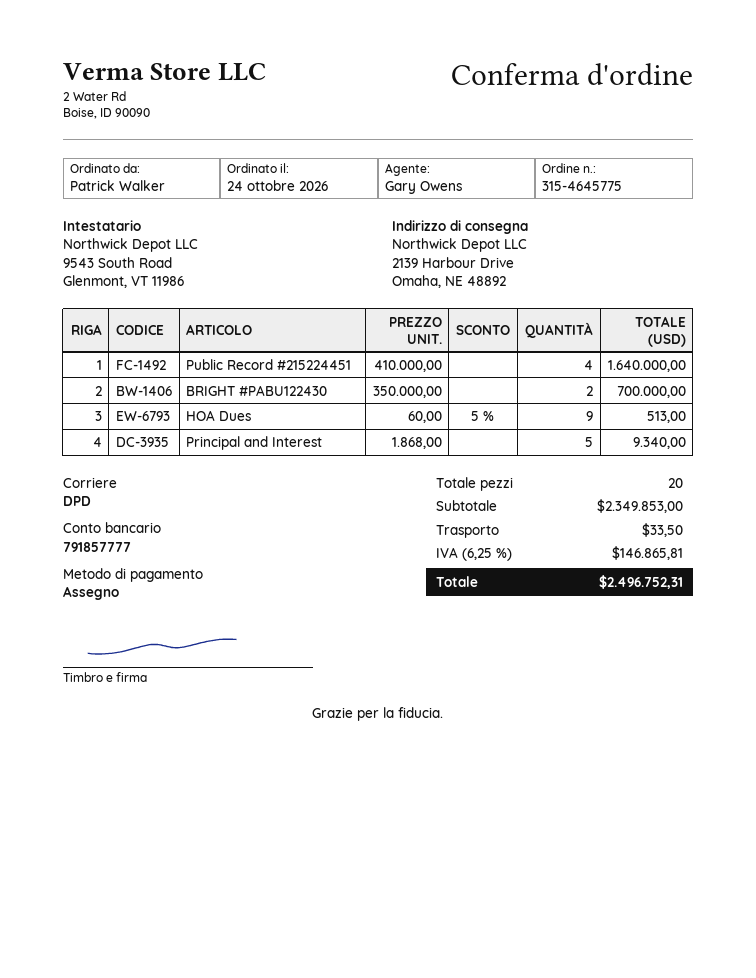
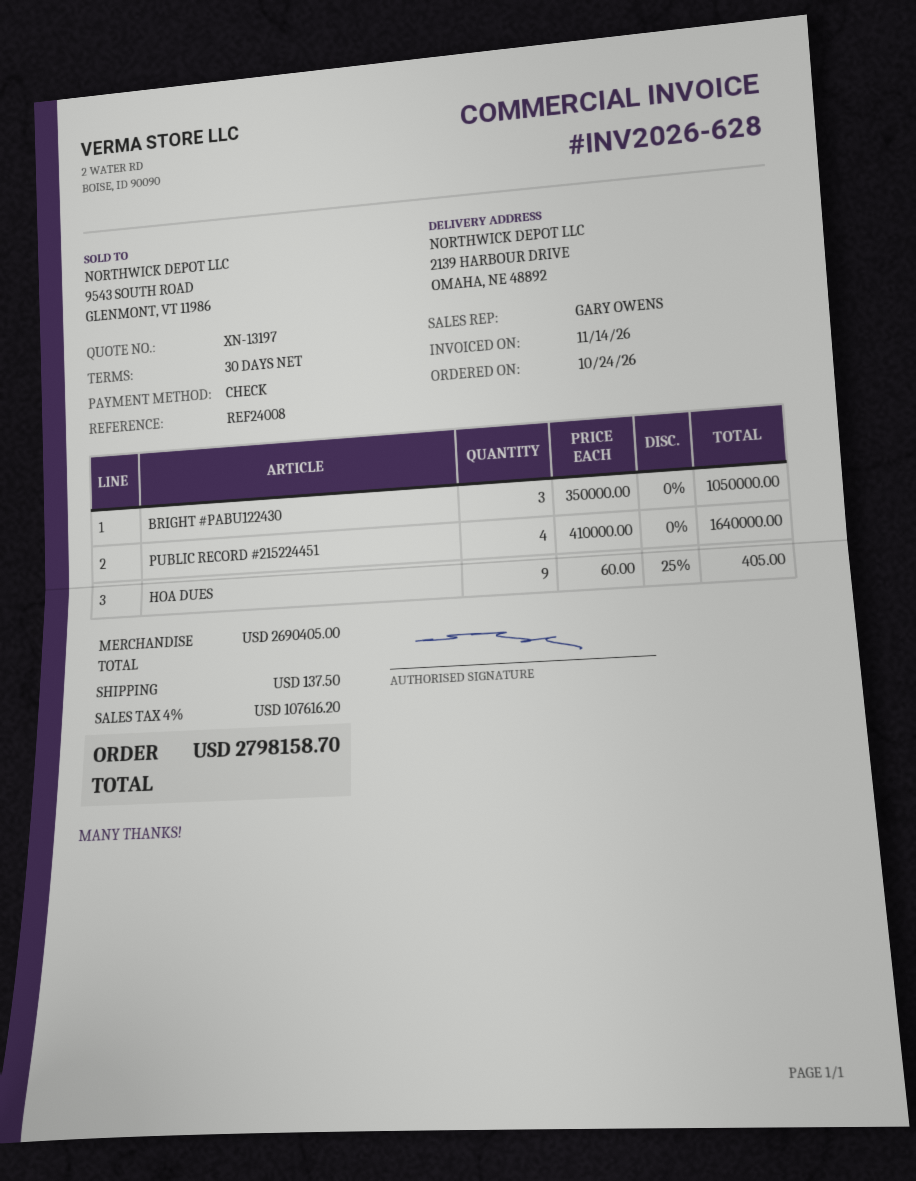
BRIGHT #PABU122430: 2 x 350000.00 = 700000.00 -> 3 x 350000.00 = 1050000.00
HOA Dues: 9 x 60.00 - 5% = 513.00 -> 9 x 60.00 - 25% = 405.00
Principal and Interest: 5 x 1868.00 = 9340.00 -> none
subtotal: 2349853.00 -> 2690405.00
shipping: 33.50 -> 137.50
tax: 6.25% = 146865.81 -> 4% = 107616.20
total: 2496752.31 -> 2798158.70

